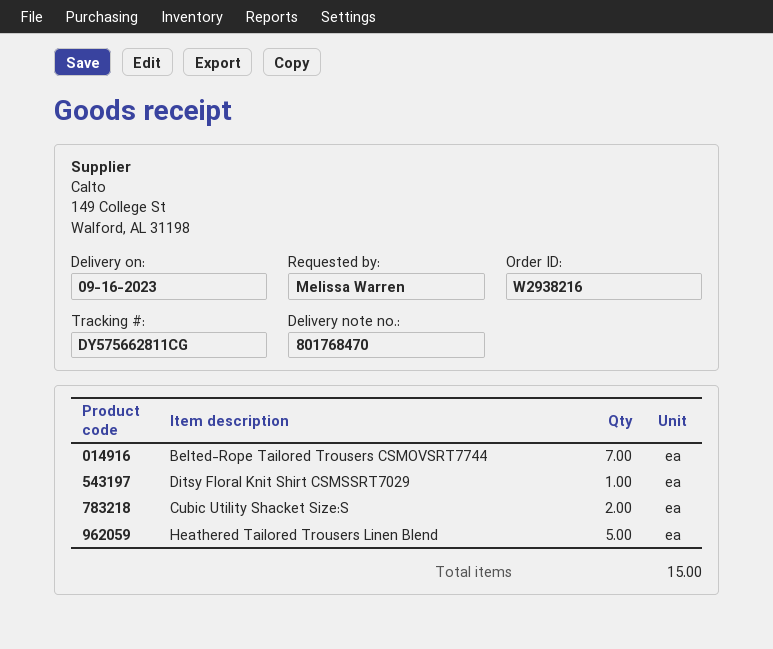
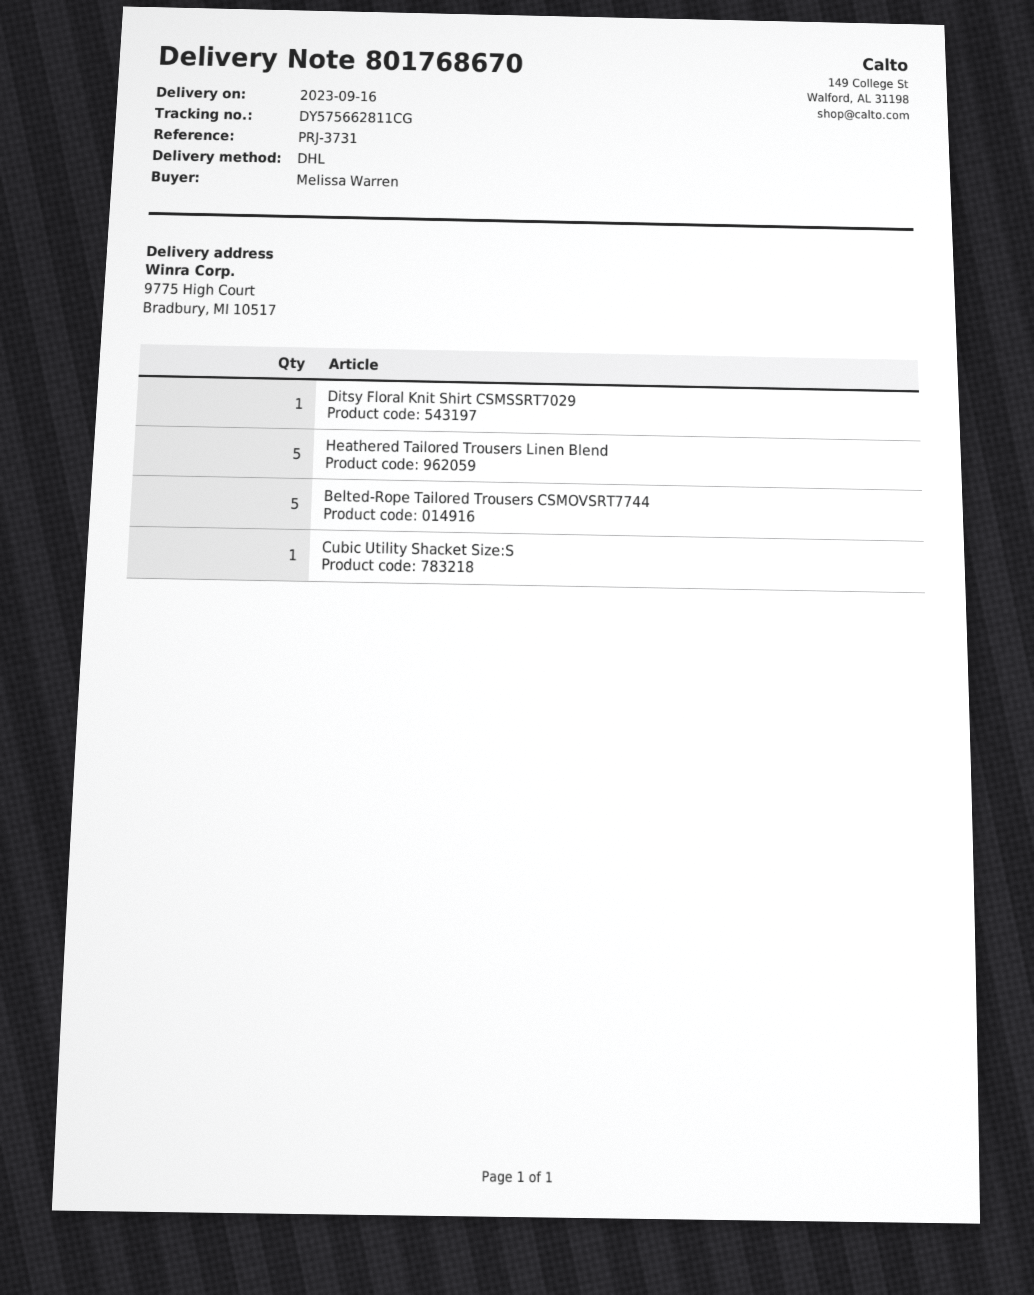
delivery note number: 801768470 -> 801768670
Belted-Rope Tailored Trousers CSMOVSRT7744: 7 -> 5
Cubic Utility Shacket Size:S: 2 -> 1

